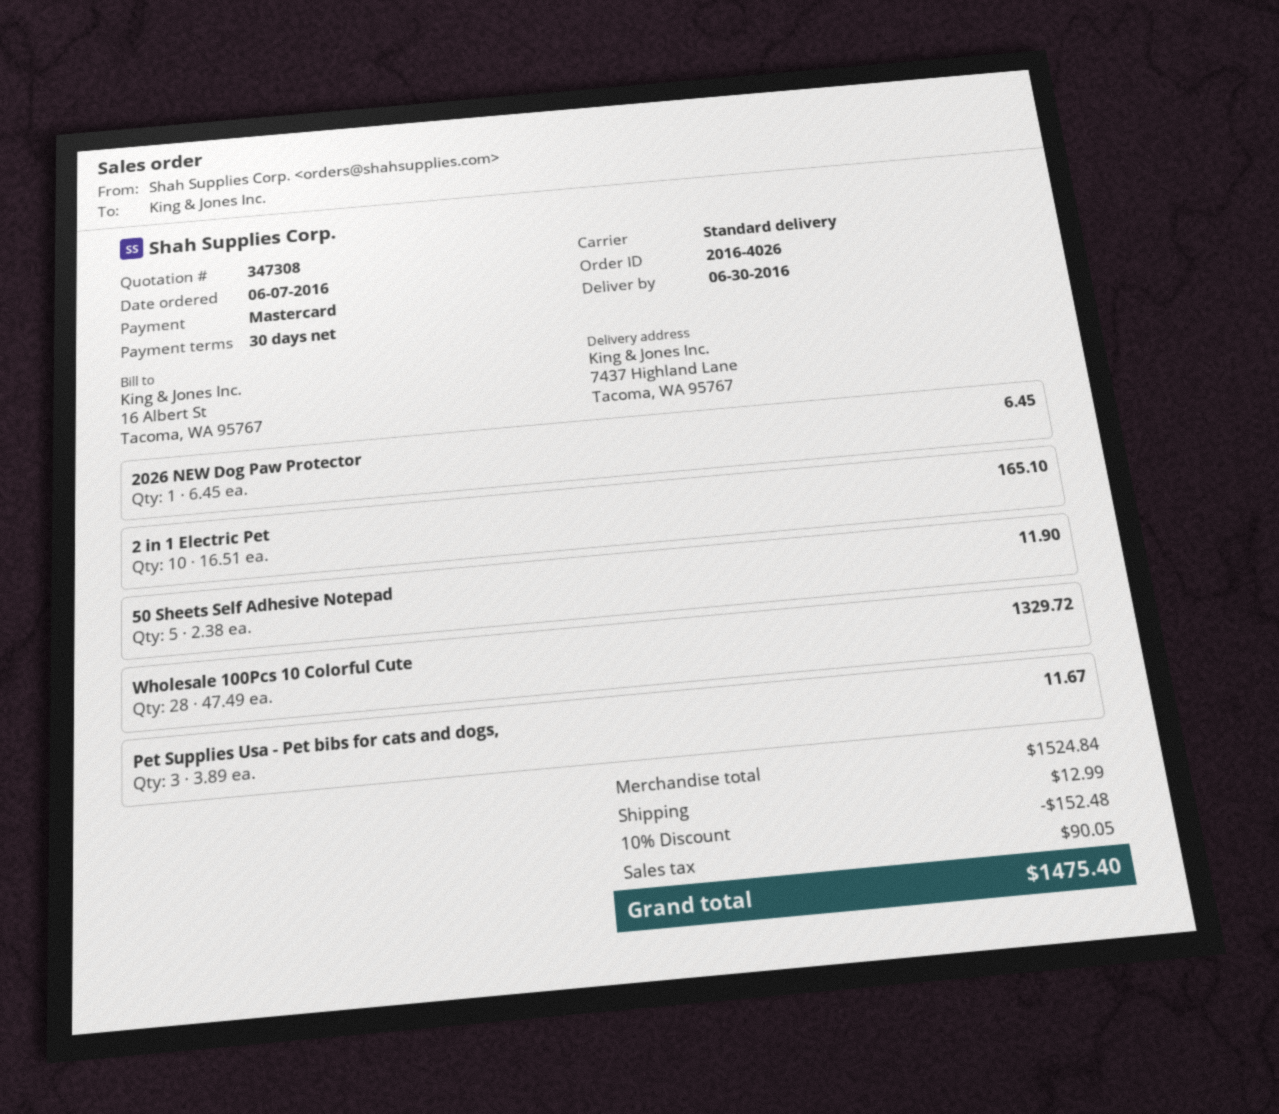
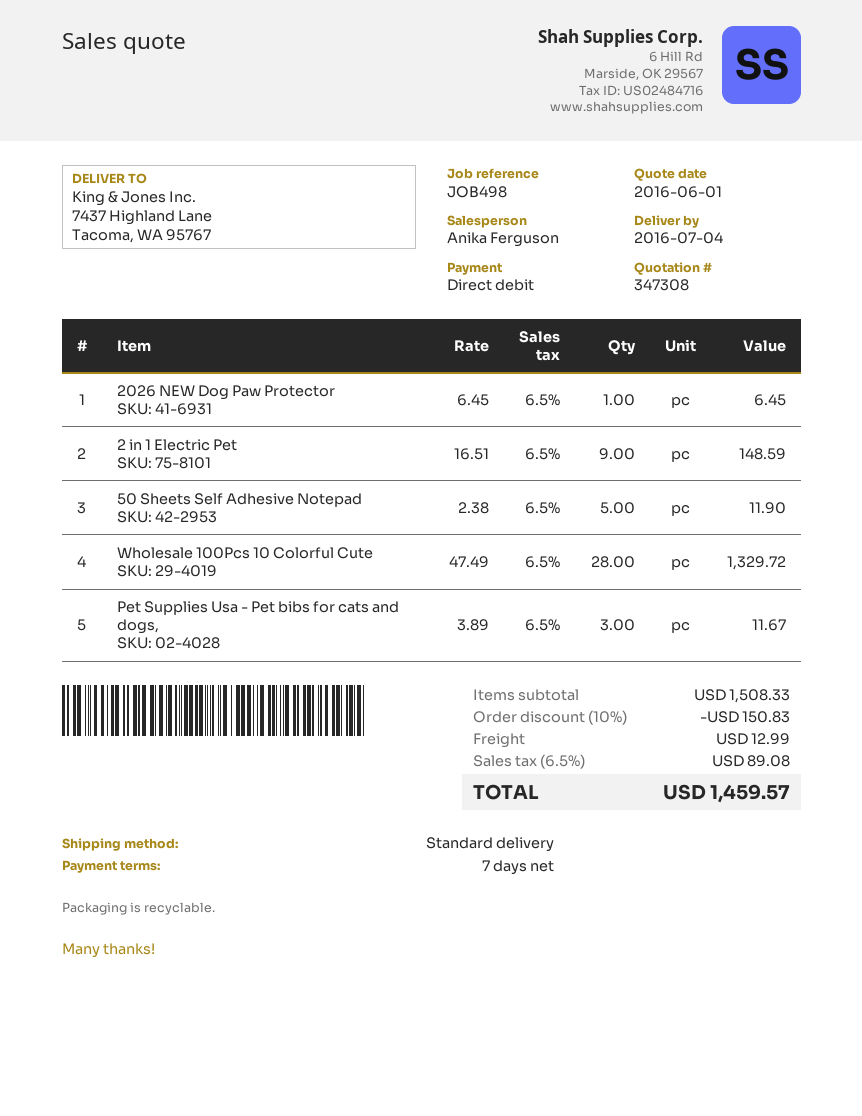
delivery date: 2016-06-30 -> 2016-07-04
payment terms: 30 days -> 7 days
payment method: Mastercard -> direct debit
2 in 1 Electric Pet: 10 x 16.51 = 165.10 -> 9 x 16.51 = 148.59
subtotal: 1524.84 -> 1508.33
discount: 10% = 152.48 -> 10% = 150.83
tax: 90.05 -> 89.08
total: 1475.40 -> 1459.57

